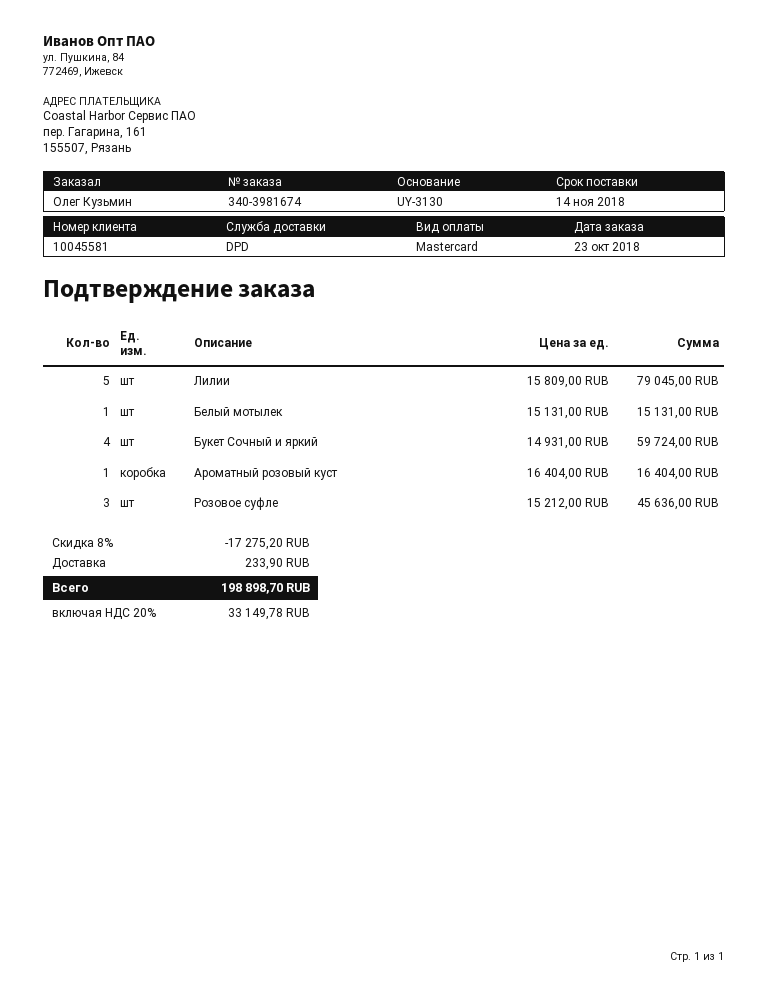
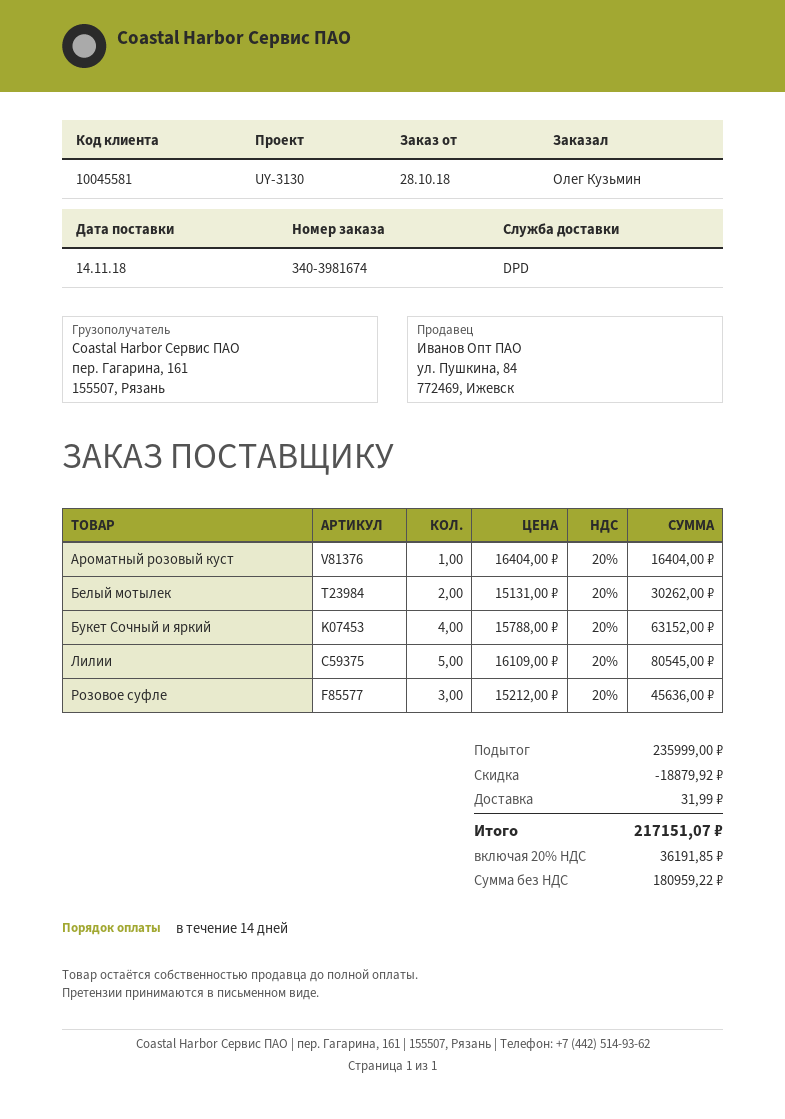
order date: 2018-10-23 -> 2018-10-28
Лилии: 5 x 15809.00 = 79045.00 -> 5 x 16109.00 = 80545.00
Белый мотылек: 1 x 15131.00 = 15131.00 -> 2 x 15131.00 = 30262.00
Букет Сочный и яркий: 4 x 14931.00 = 59724.00 -> 4 x 15788.00 = 63152.00
discount: 17275.20 -> 18879.92
shipping: 233.90 -> 31.99
tax: 20% = 33149.78 -> 20% = 36191.85
total: 198898.70 -> 217151.07

